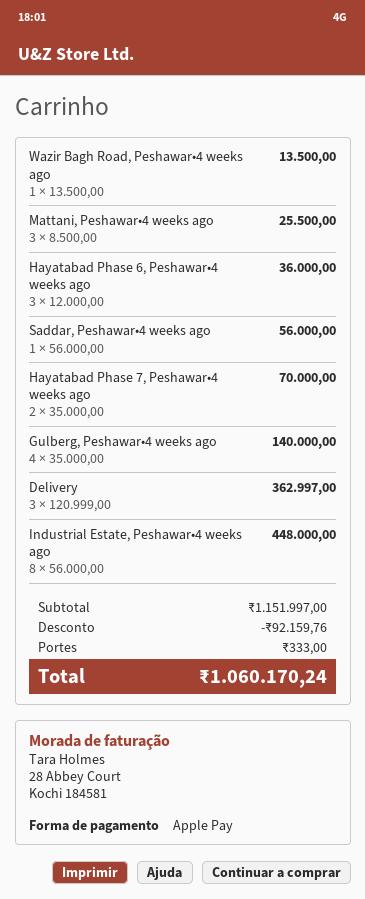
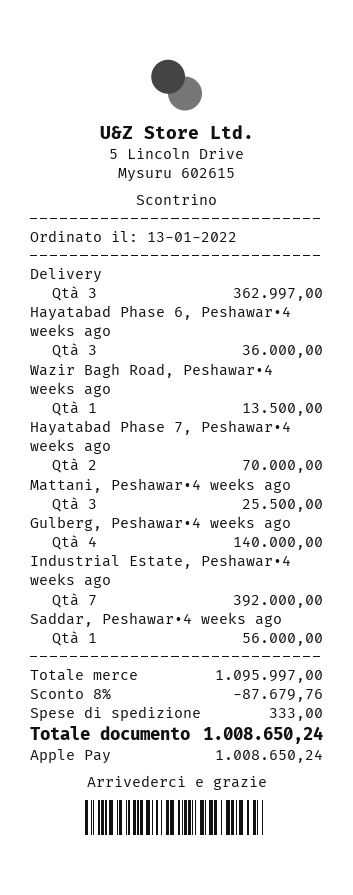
Industrial Estate, Peshawar•4 weeks ago: 8 for 448000.00 -> 7 for 392000.00
subtotal: 1151997.00 -> 1095997.00
discount: 92159.76 -> 87679.76
total: 1060170.24 -> 1008650.24

